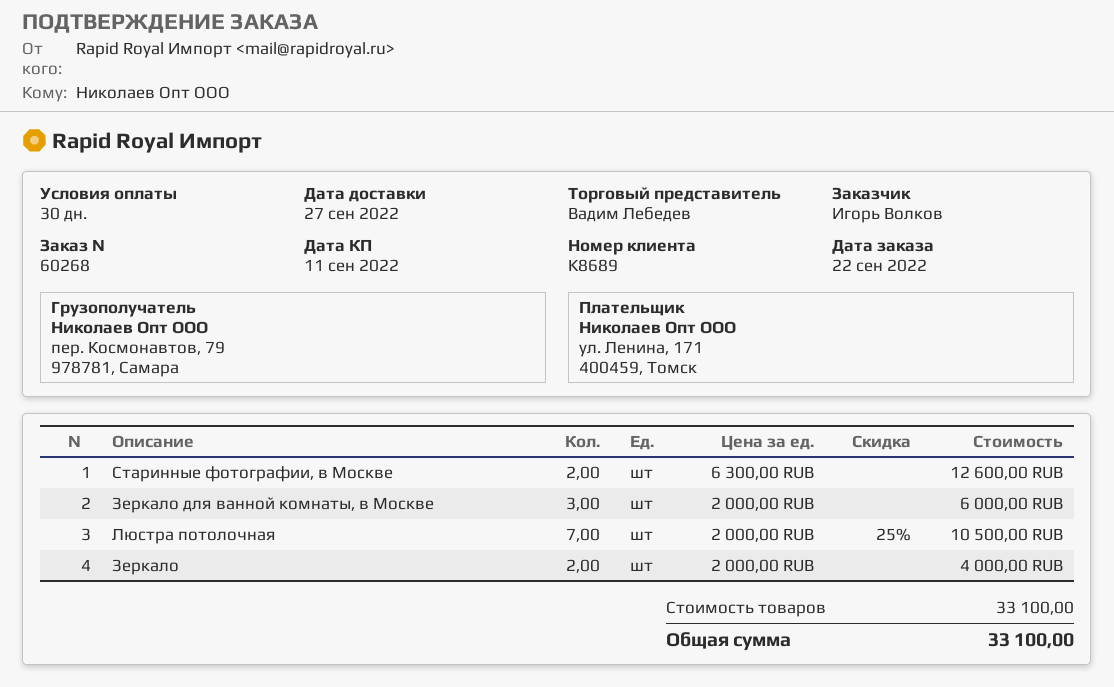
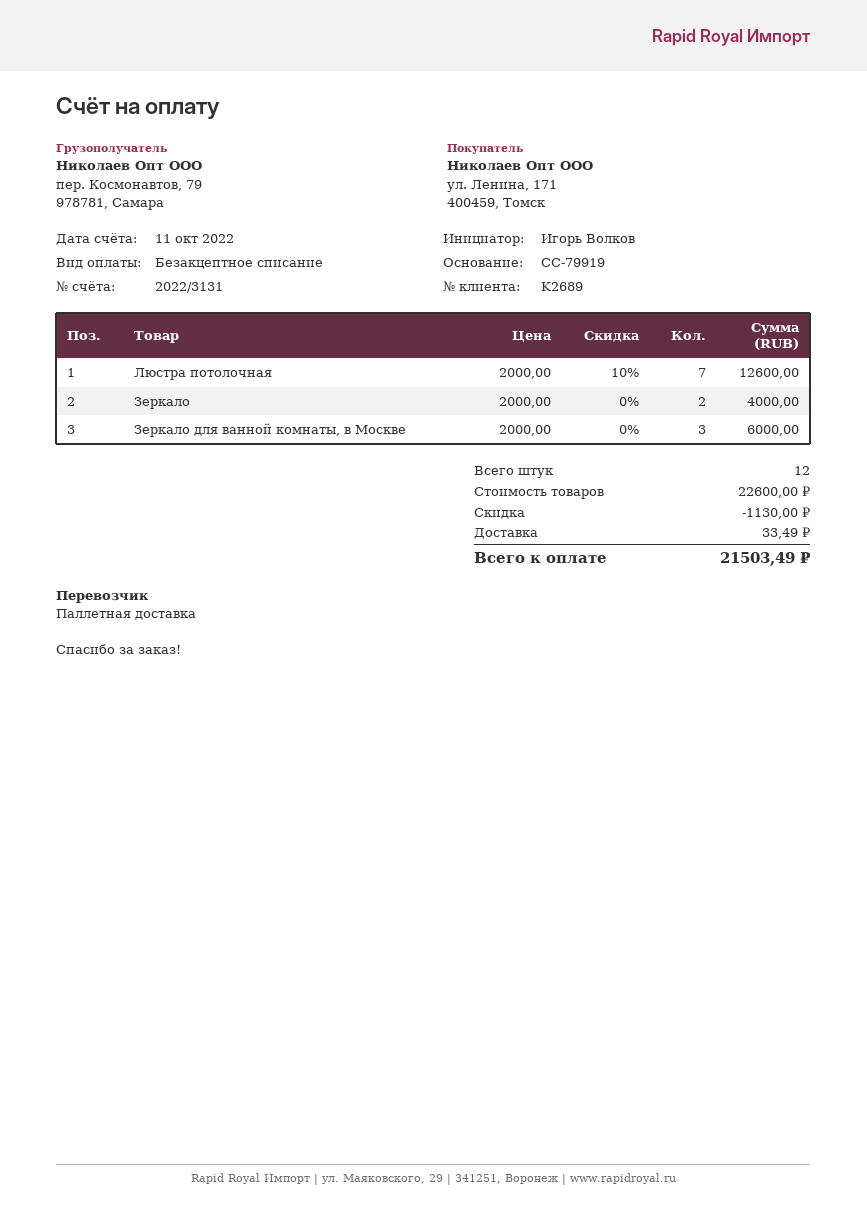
customer number: K8689 -> K2689
Старинные фотографии, в Москве: 2 x 6300.00 = 12600.00 -> none
Люстра потолочная: 7 x 2000.00 - 25% = 10500.00 -> 7 x 2000.00 - 10% = 12600.00
subtotal: 33100.00 -> 22600.00
discount: none -> 1130.00
shipping: none -> 33.49
total: 33100.00 -> 21503.49

